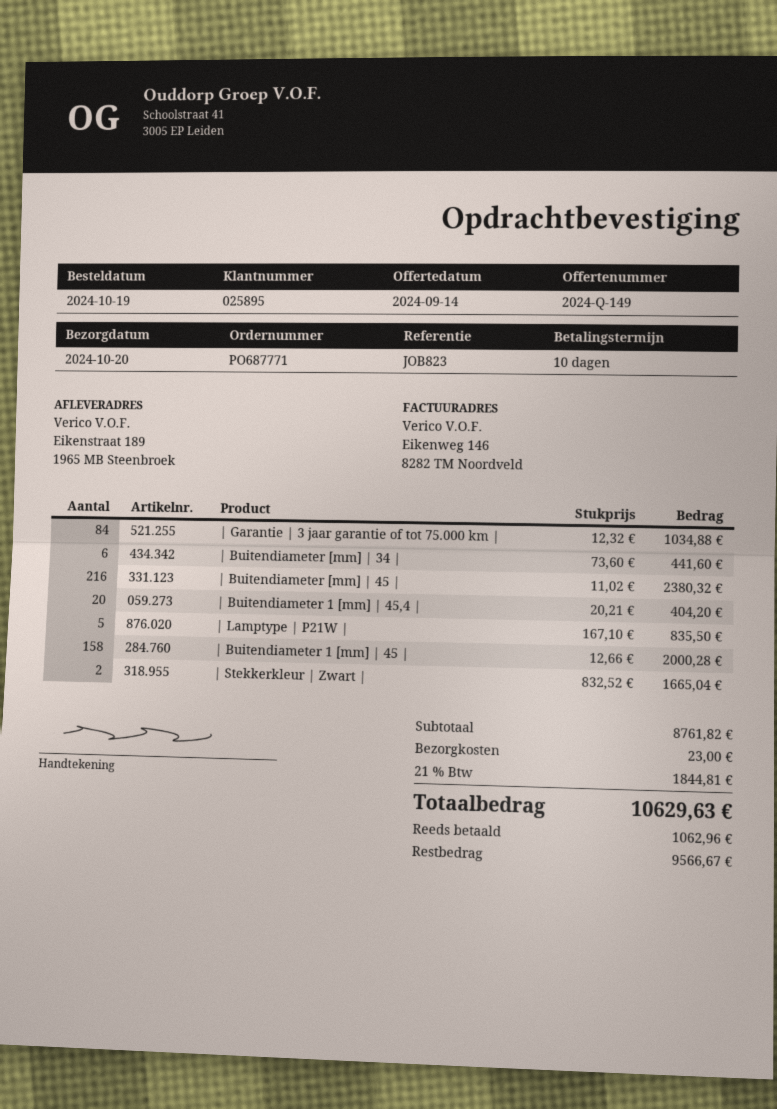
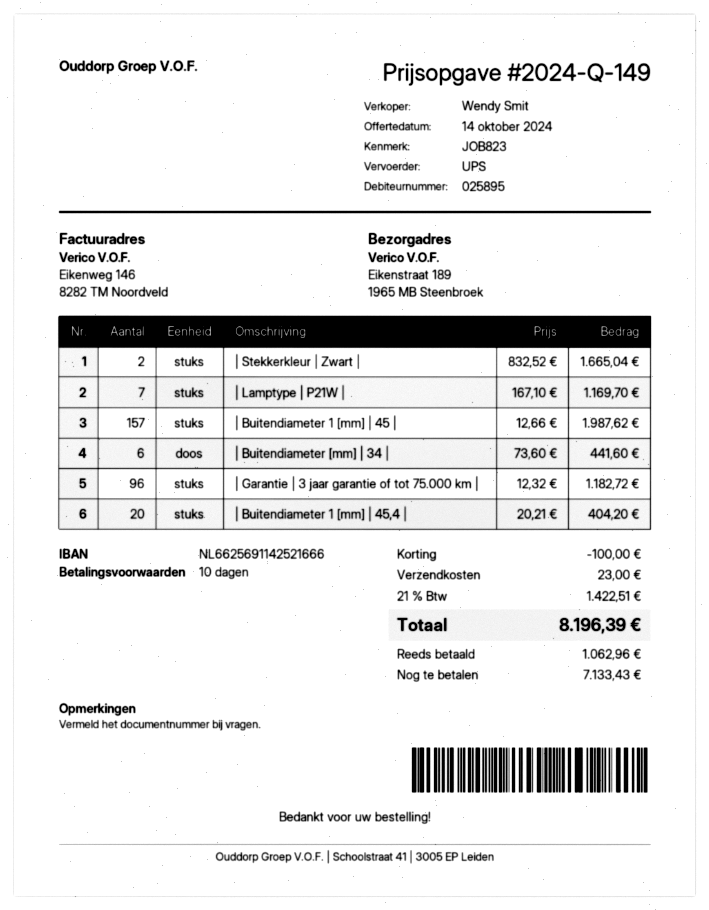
quote date: 2024-09-14 -> 2024-10-14
| Garantie | 3 jaar garantie of tot 75.000 km |: 84 x 12.32 = 1034.88 -> 96 x 12.32 = 1182.72
| Buitendiameter [mm] | 45 |: 216 x 11.02 = 2380.32 -> none
| Lamptype | P21W |: 5 x 167.10 = 835.50 -> 7 x 167.10 = 1169.70
| Buitendiameter 1 [mm] | 45 |: 158 x 12.66 = 2000.28 -> 157 x 12.66 = 1987.62
discount: none -> 100.00
tax: 21% = 1844.81 -> 21% = 1422.51
total: 10629.63 -> 8196.39
balance: 9566.67 -> 7133.43

